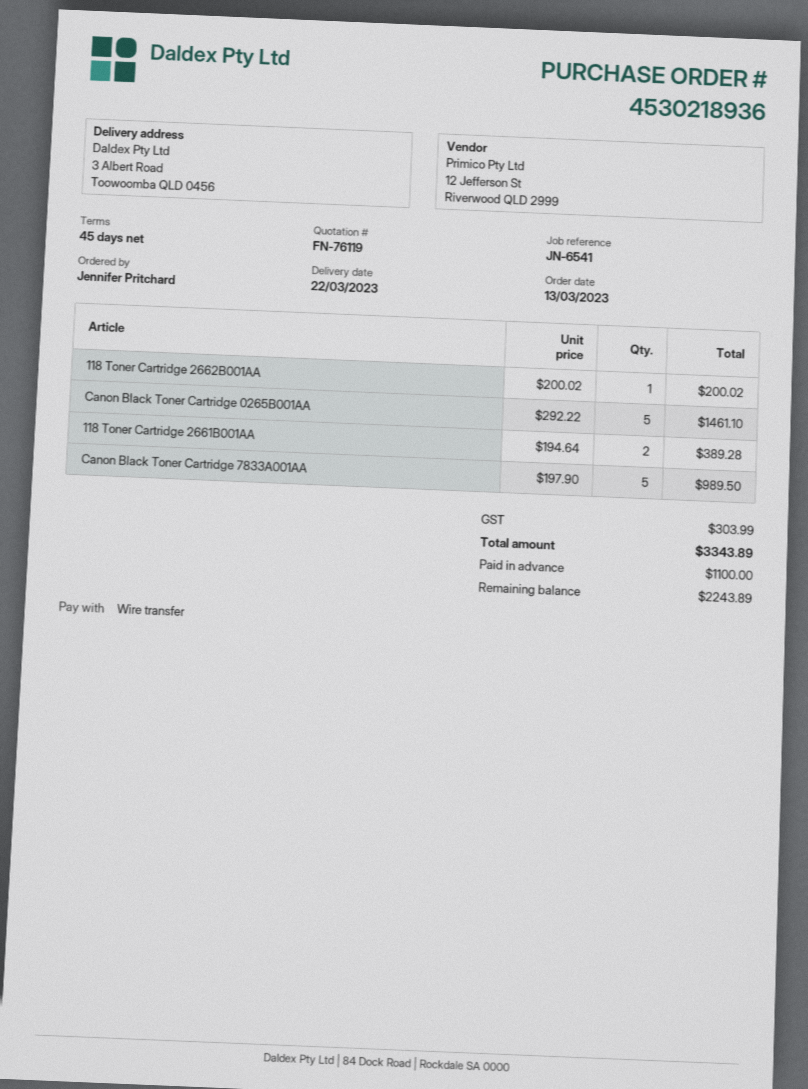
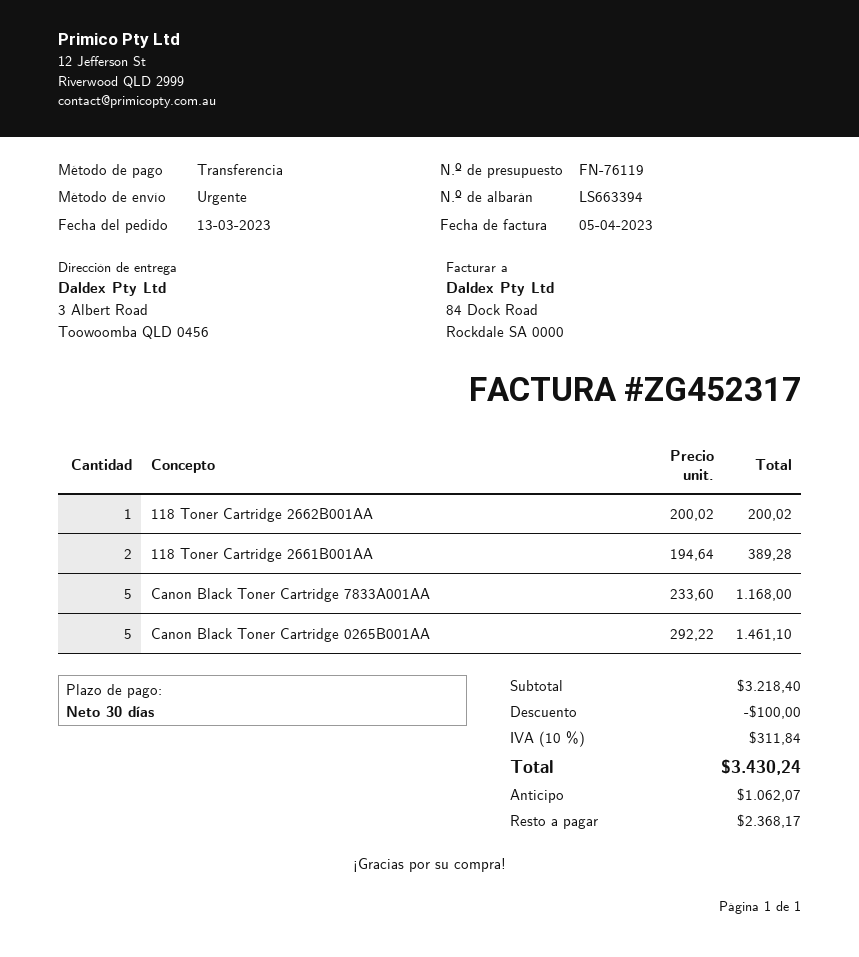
payment terms: 45 days -> 30 days
Canon Black Toner Cartridge 7833A001AA: 5 x 197.90 = 989.50 -> 5 x 233.60 = 1168.00
discount: none -> 100.00
tax: 303.99 -> 311.84
total: 3343.89 -> 3430.24
deposit: 1100.00 -> 1062.07
balance: 2243.89 -> 2368.17

